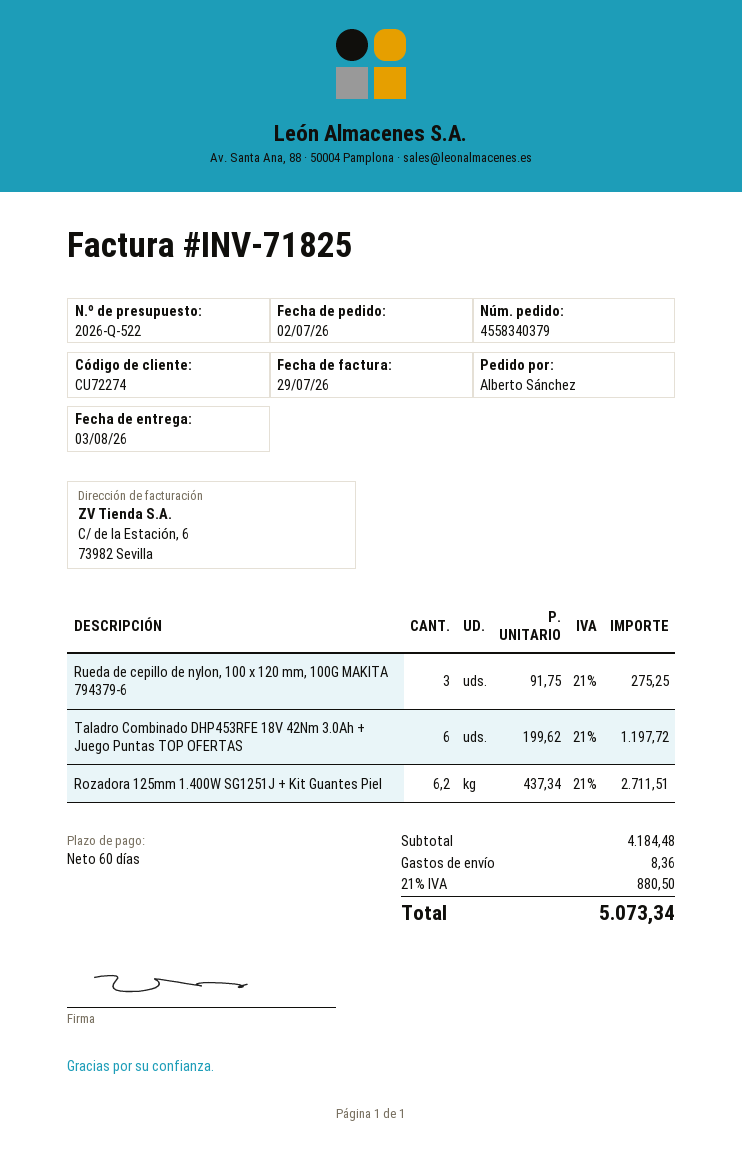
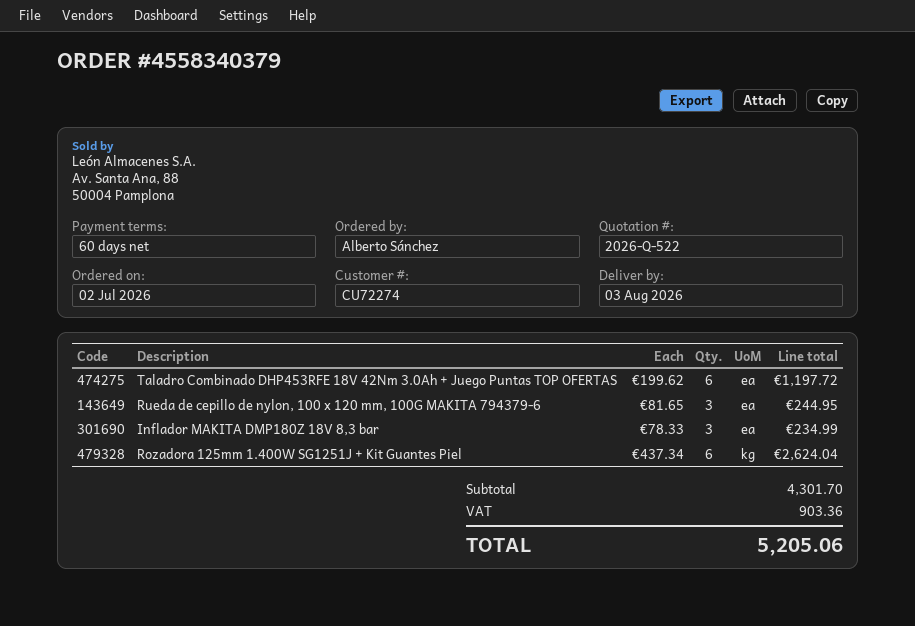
Rueda de cepillo de nylon, 100 x 120 mm, 100G MAKITA 794379-6: 3 x 91.75 = 275.25 -> 3 x 81.65 = 244.95
Rozadora 125mm 1.400W SG1251J + Kit Guantes Piel: 6.2 x 437.34 = 2711.51 -> 6 x 437.34 = 2624.04
Inflador MAKITA DMP180Z 18V 8,3 bar: none -> 3 x 78.33 = 234.99
subtotal: 4184.48 -> 4301.70
shipping: 8.36 -> none
tax: 880.50 -> 903.36
total: 5073.34 -> 5205.06

